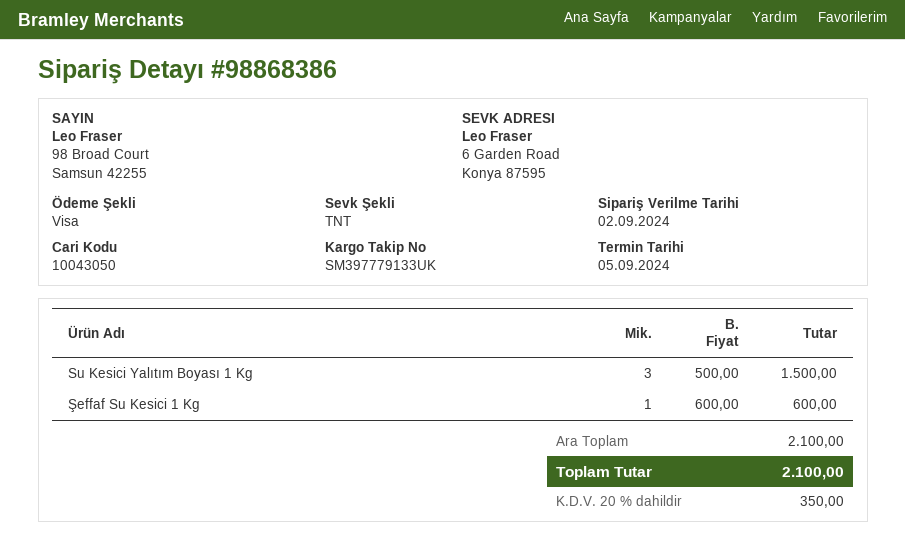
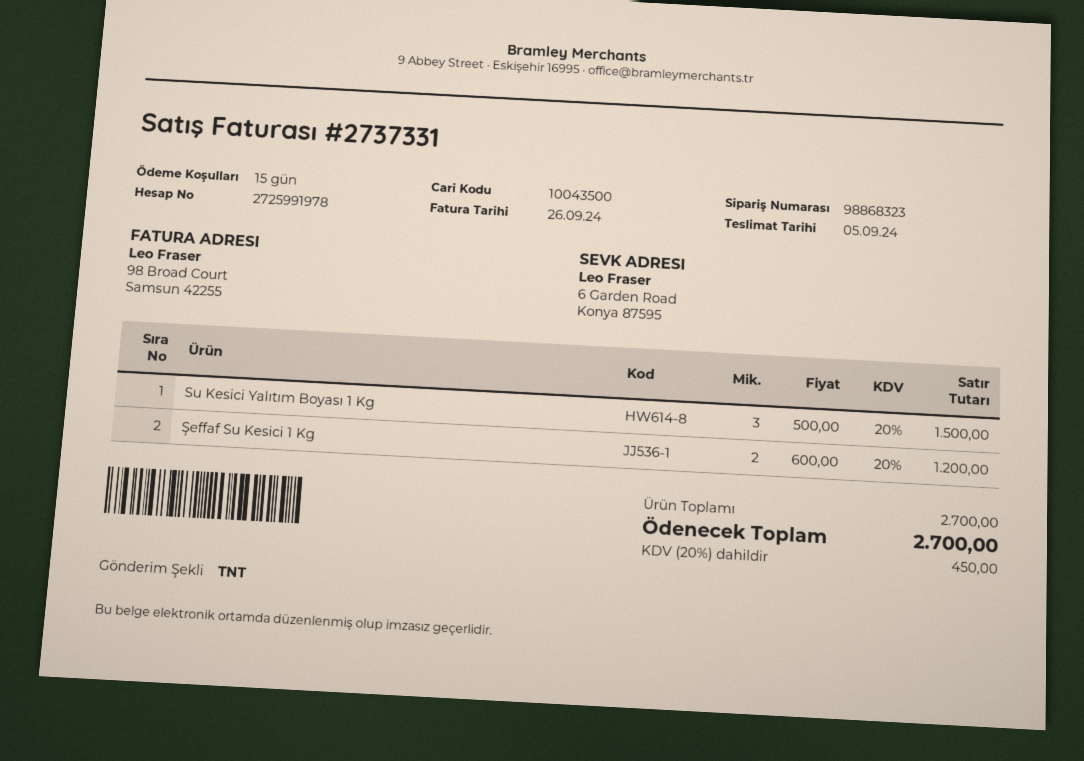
order number: 98868386 -> 98868323
customer number: 10043050 -> 10043500
Şeffaf Su Kesici 1 Kg: 1 x 600.00 = 600.00 -> 2 x 600.00 = 1200.00
subtotal: 2100.00 -> 2700.00
tax: 20% = 350.00 -> 20% = 450.00
total: 2100.00 -> 2700.00

